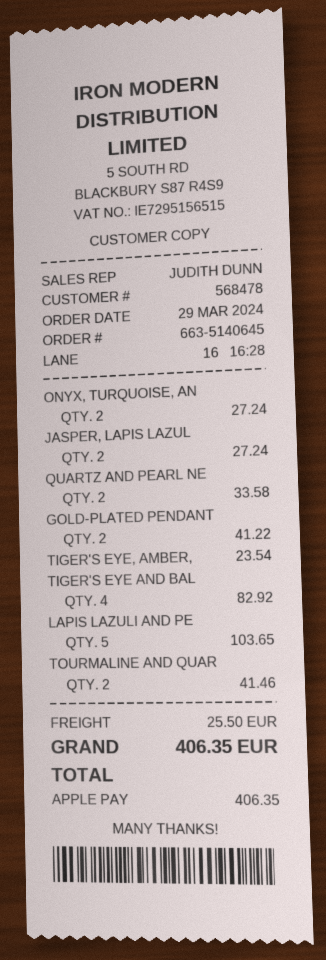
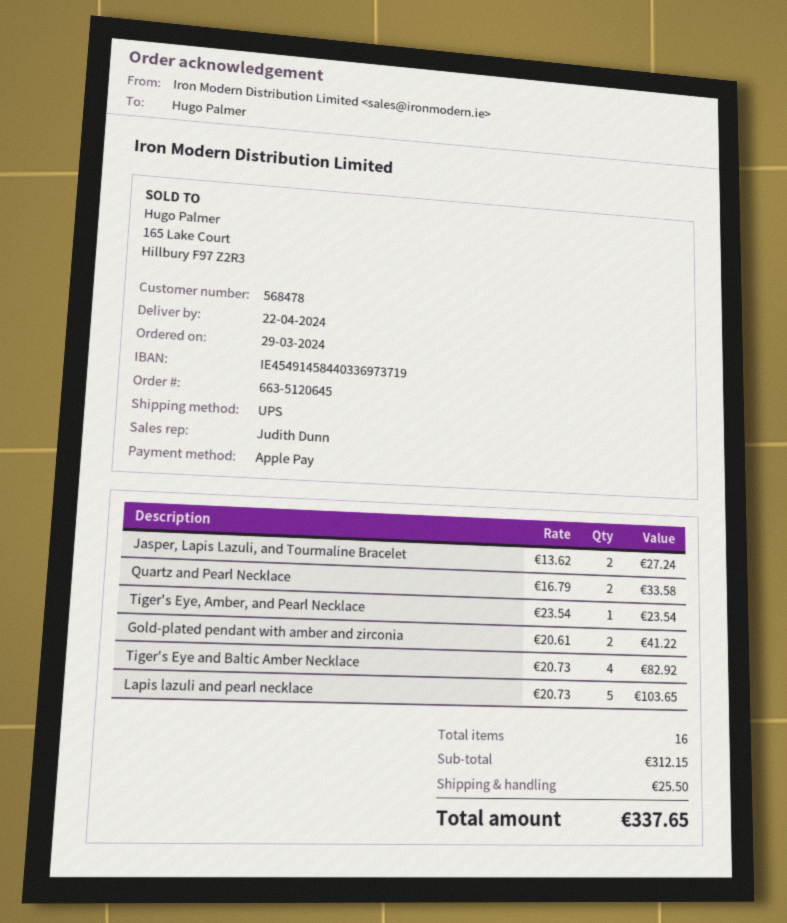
order number: 663-5140645 -> 663-5120645
ONYX, TURQUOISE, AN: 2 for 27.24 -> none
TOURMALINE AND QUAR: 2 for 41.46 -> none
total: 406.35 -> 337.65

